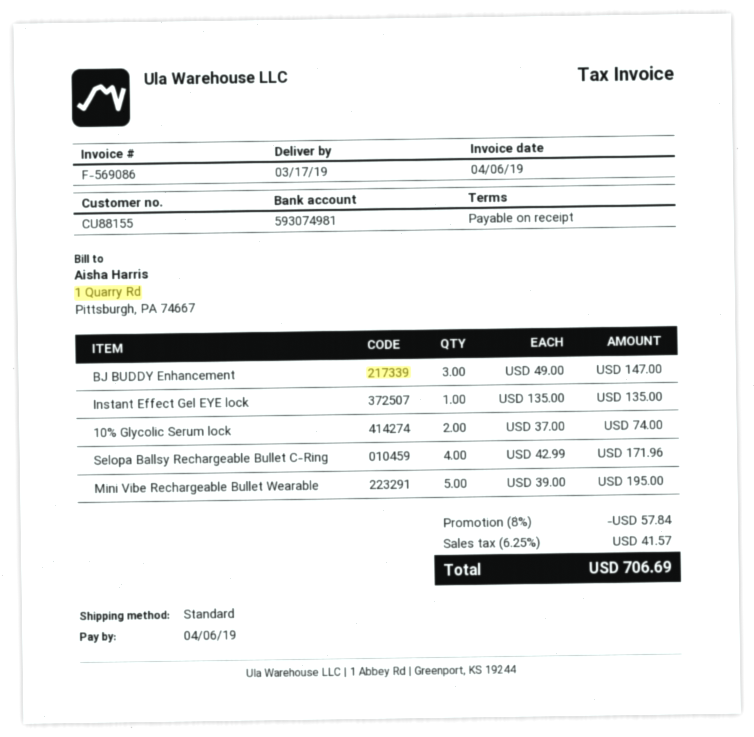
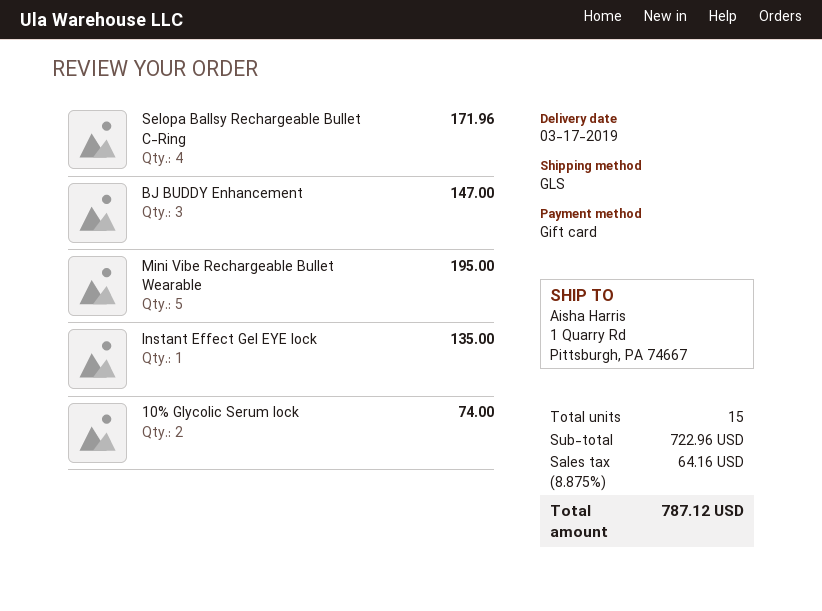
shipping method: standard -> GLS
discount: 8% = 57.84 -> none
tax: 6.25% = 41.57 -> 8.875% = 64.16
total: 706.69 -> 787.12

